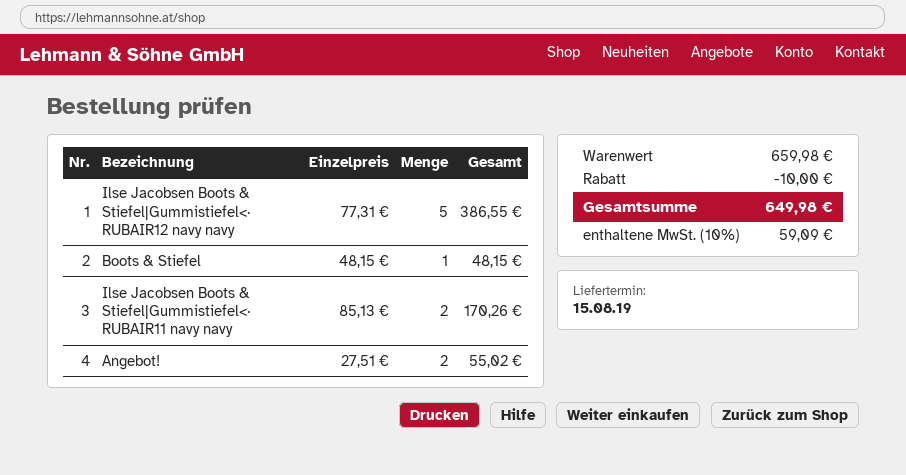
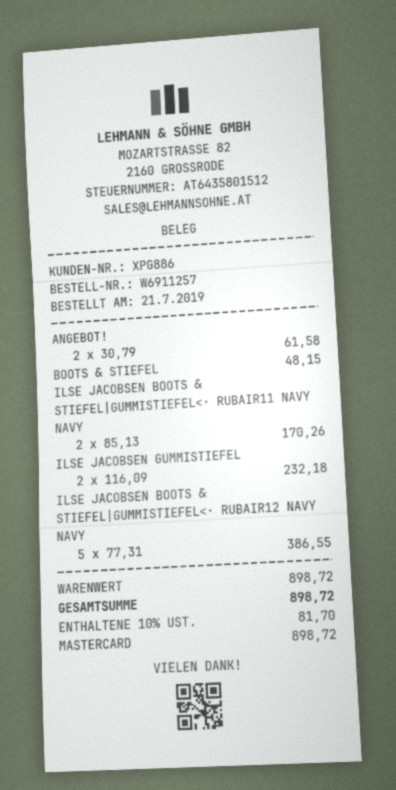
Angebot!: 2 x 27.51 = 55.02 -> 2 x 30.79 = 61.58
ILSE JACOBSEN GUMMISTIEFEL: none -> 2 x 116.09 = 232.18
subtotal: 659.98 -> 898.72
discount: 10.00 -> none
tax: 10% = 59.09 -> 10% = 81.70
total: 649.98 -> 898.72

